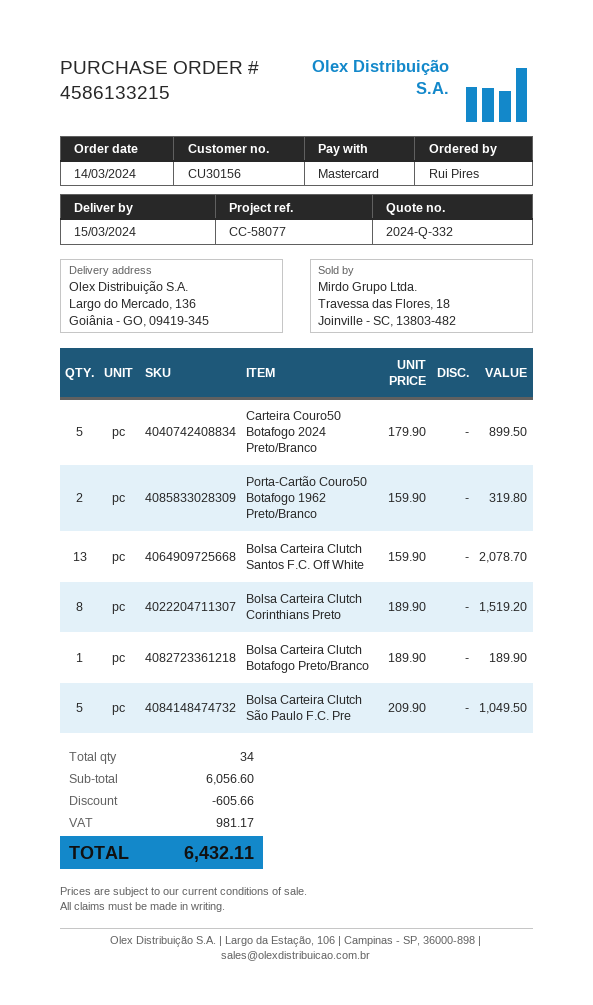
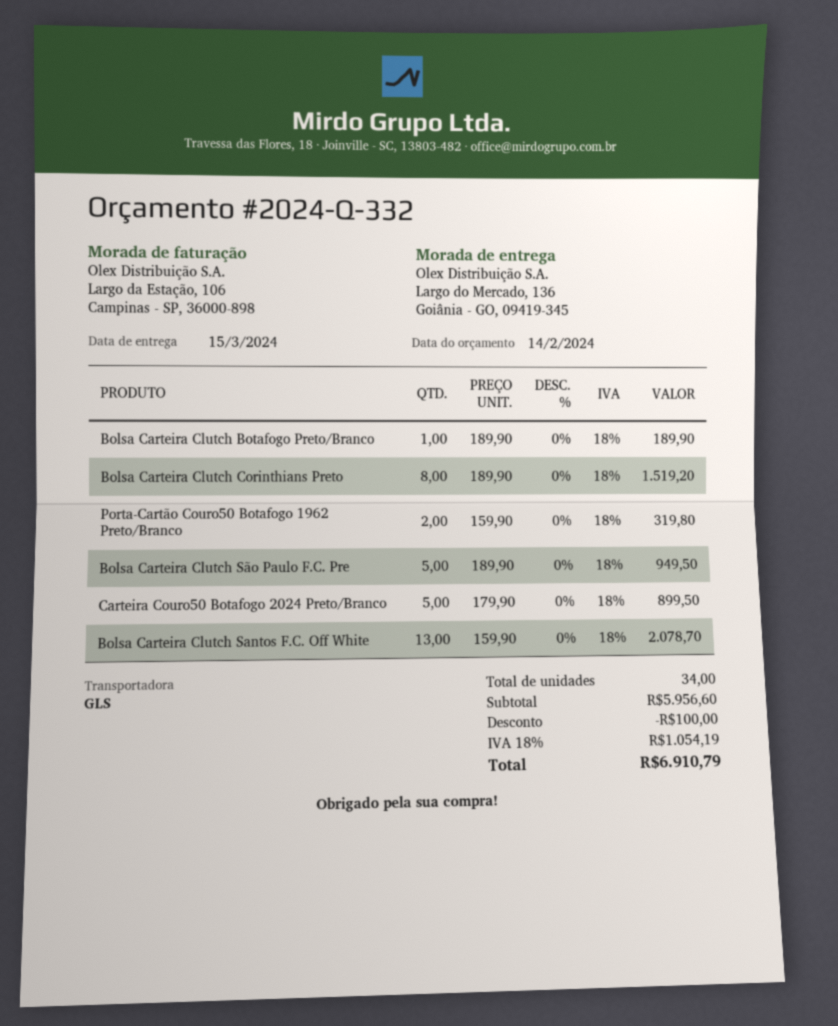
Bolsa Carteira Clutch São Paulo F.C. Pre: 5 x 209.90 = 1049.50 -> 5 x 189.90 = 949.50
subtotal: 6056.60 -> 5956.60
discount: 605.66 -> 100.00
tax: 981.17 -> 1054.19
total: 6432.11 -> 6910.79

